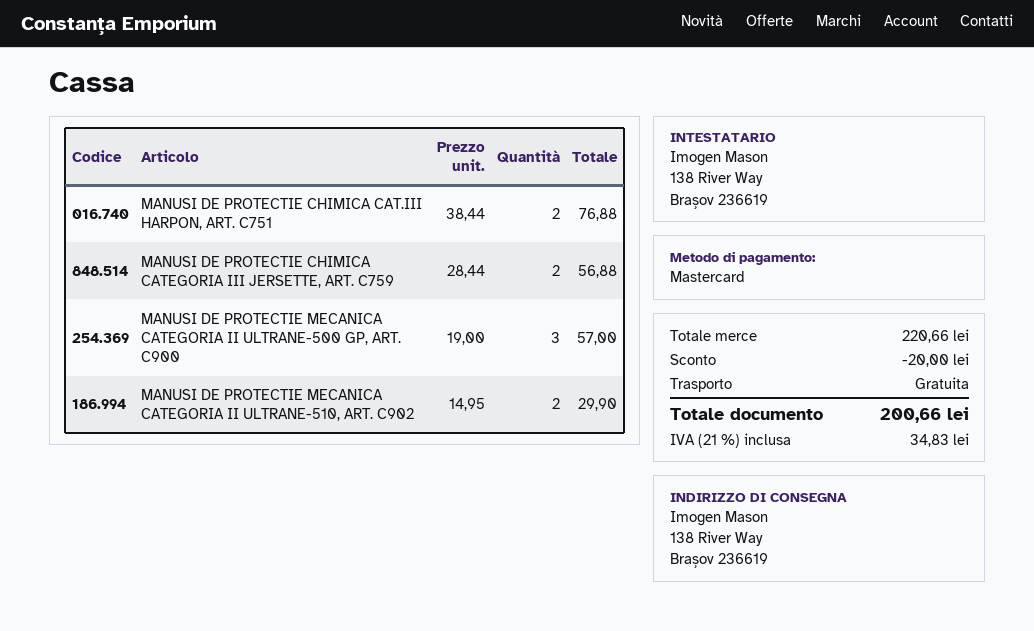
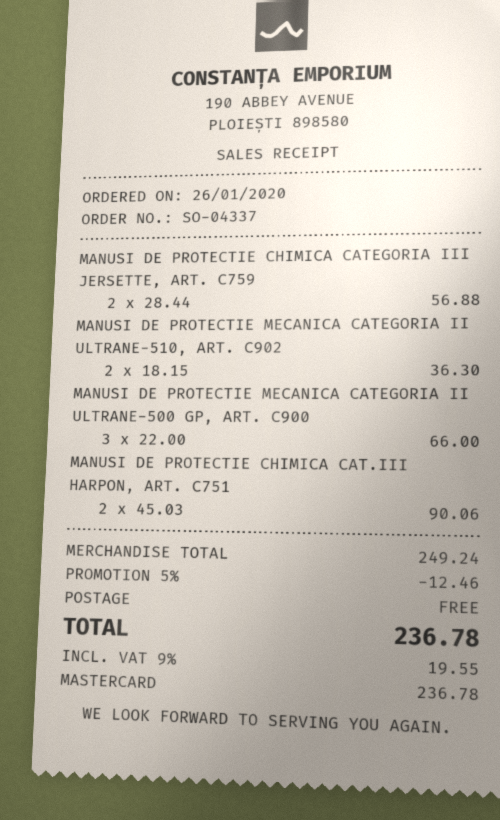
MANUSI DE PROTECTIE CHIMICA CAT.III HARPON, ART. C751: 2 x 38.44 = 76.88 -> 2 x 45.03 = 90.06
MANUSI DE PROTECTIE MECANICA CATEGORIA II ULTRANE-500 GP, ART. C900: 3 x 19.00 = 57.00 -> 3 x 22.00 = 66.00
MANUSI DE PROTECTIE MECANICA CATEGORIA II ULTRANE-510, ART. C902: 2 x 14.95 = 29.90 -> 2 x 18.15 = 36.30
subtotal: 220.66 -> 249.24
discount: 20.00 -> 12.46
tax: 21% = 34.83 -> 9% = 19.55
total: 200.66 -> 236.78

